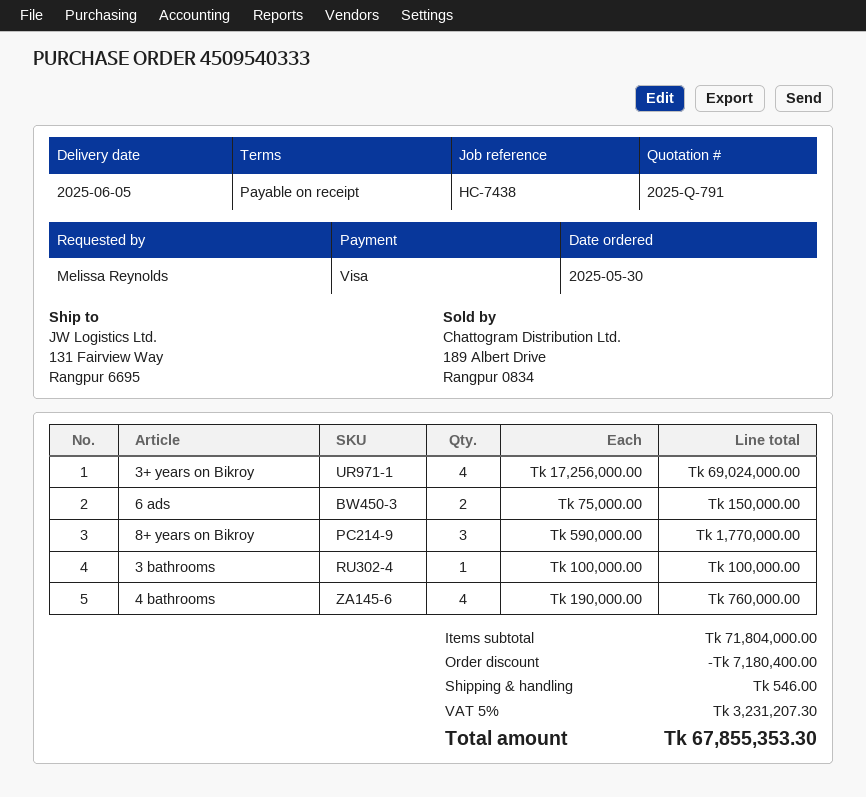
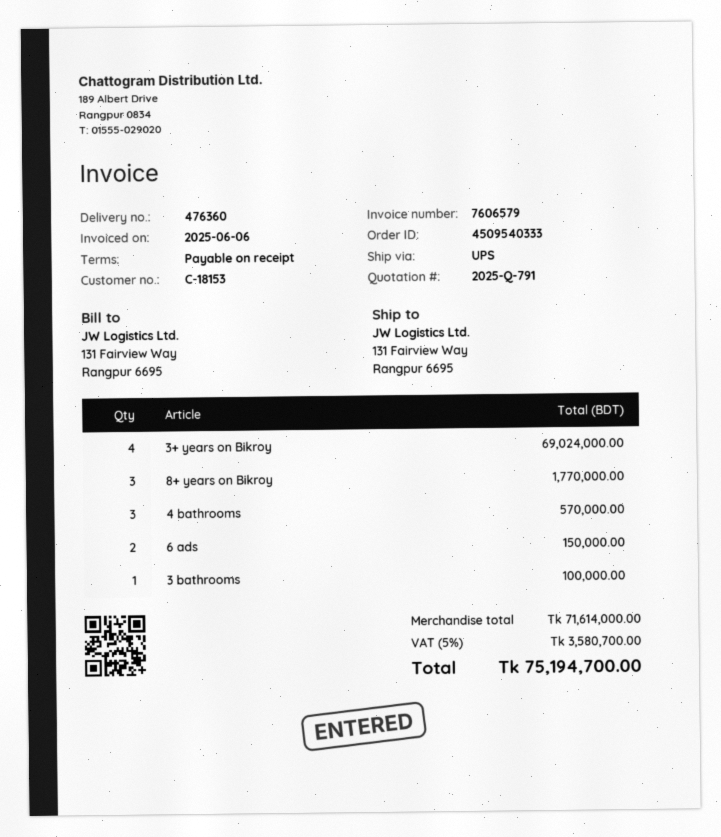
4 bathrooms: 4 for 760000.00 -> 3 for 570000.00
subtotal: 71804000.00 -> 71614000.00
discount: 7180400.00 -> none
shipping: 546.00 -> none
tax: 5% = 3231207.30 -> 5% = 3580700.00
total: 67855353.30 -> 75194700.00

